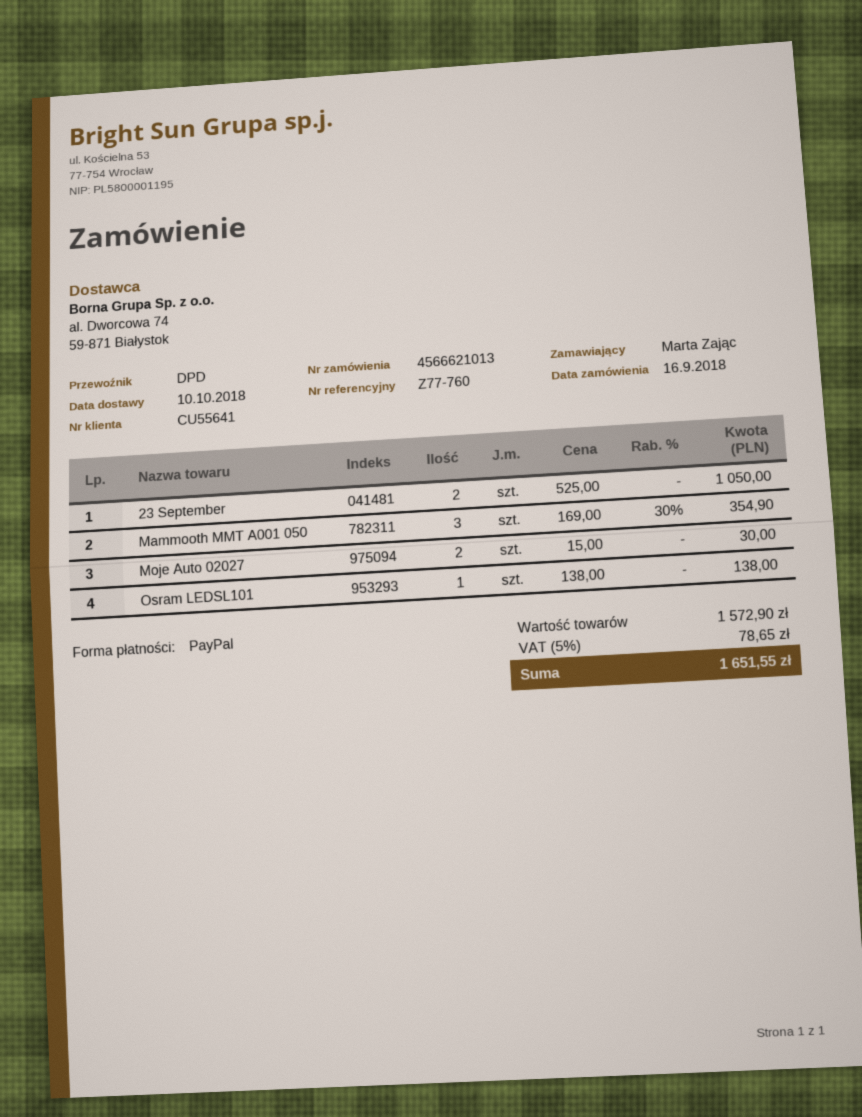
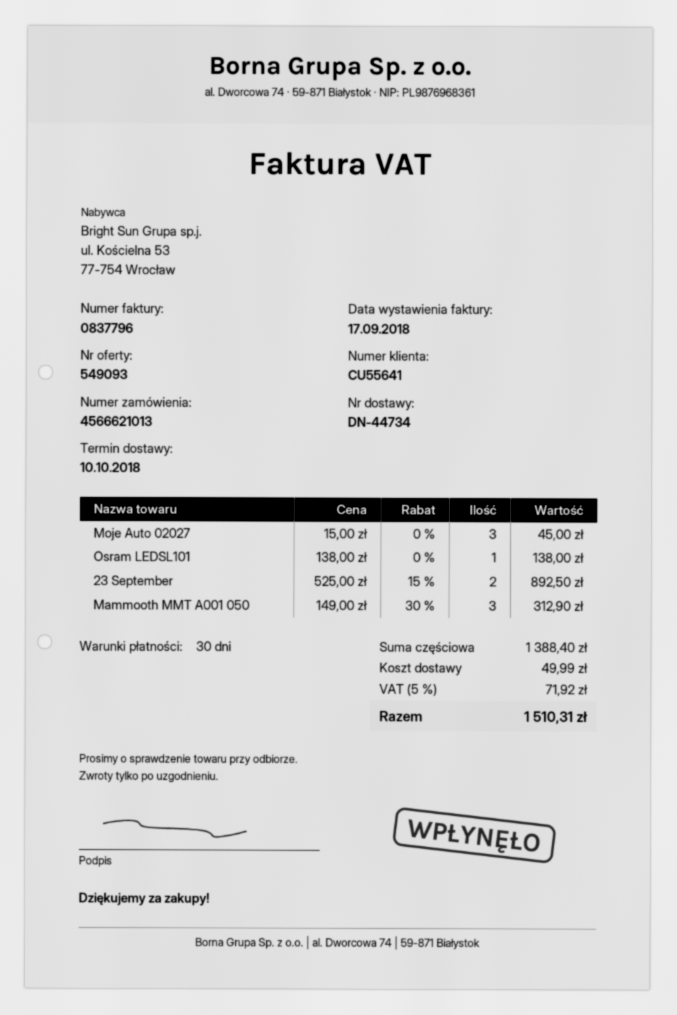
23 September: 2 x 525.00 = 1050.00 -> 2 x 525.00 - 15% = 892.50
Mammooth MMT A001 050: 3 x 169.00 - 30% = 354.90 -> 3 x 149.00 - 30% = 312.90
Moje Auto 02027: 2 x 15.00 = 30.00 -> 3 x 15.00 = 45.00
subtotal: 1572.90 -> 1388.40
shipping: none -> 49.99
tax: 5% = 78.65 -> 5% = 71.92
total: 1651.55 -> 1510.31

